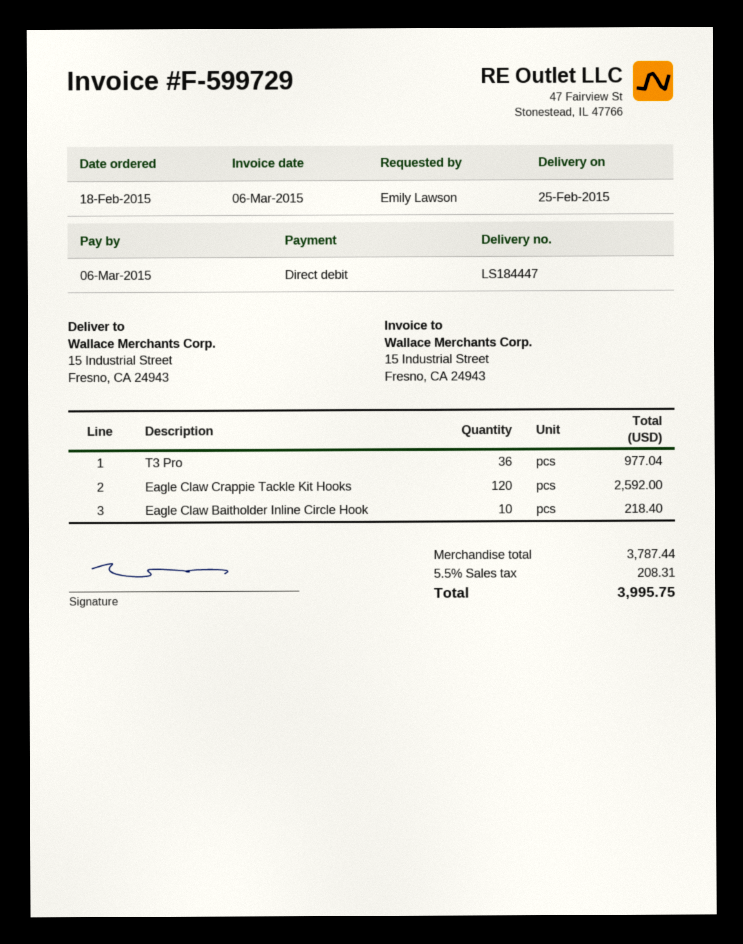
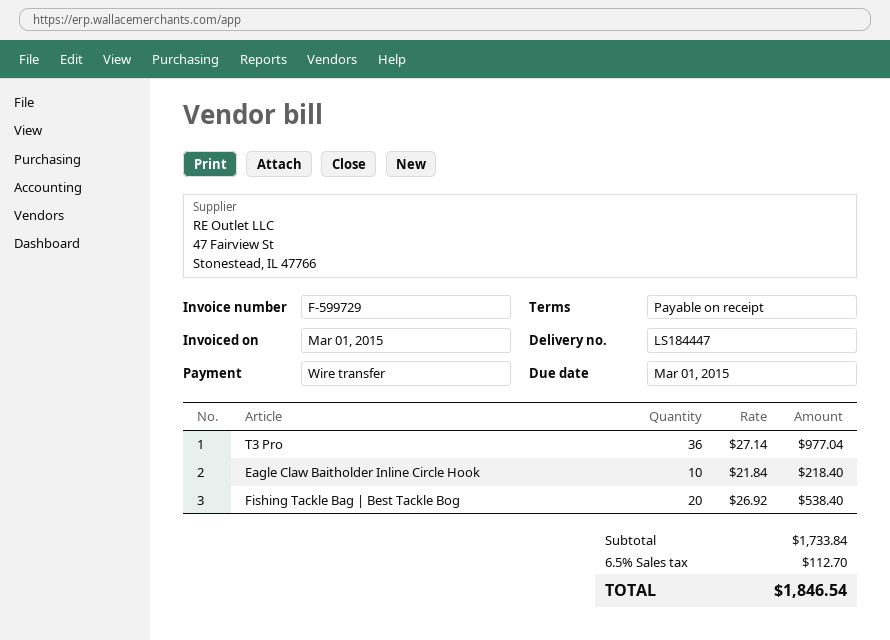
invoice date: 2015-03-06 -> 2015-03-01
due date: 2015-03-06 -> 2015-03-01
payment method: direct debit -> bank transfer
Eagle Claw Crappie Tackle Kit Hooks: 120 for 2592.00 -> none
Fishing Tackle Bag | Best Tackle Bog: none -> 20 for 538.40
subtotal: 3787.44 -> 1733.84
tax: 5.5% = 208.31 -> 6.5% = 112.70
total: 3995.75 -> 1846.54

